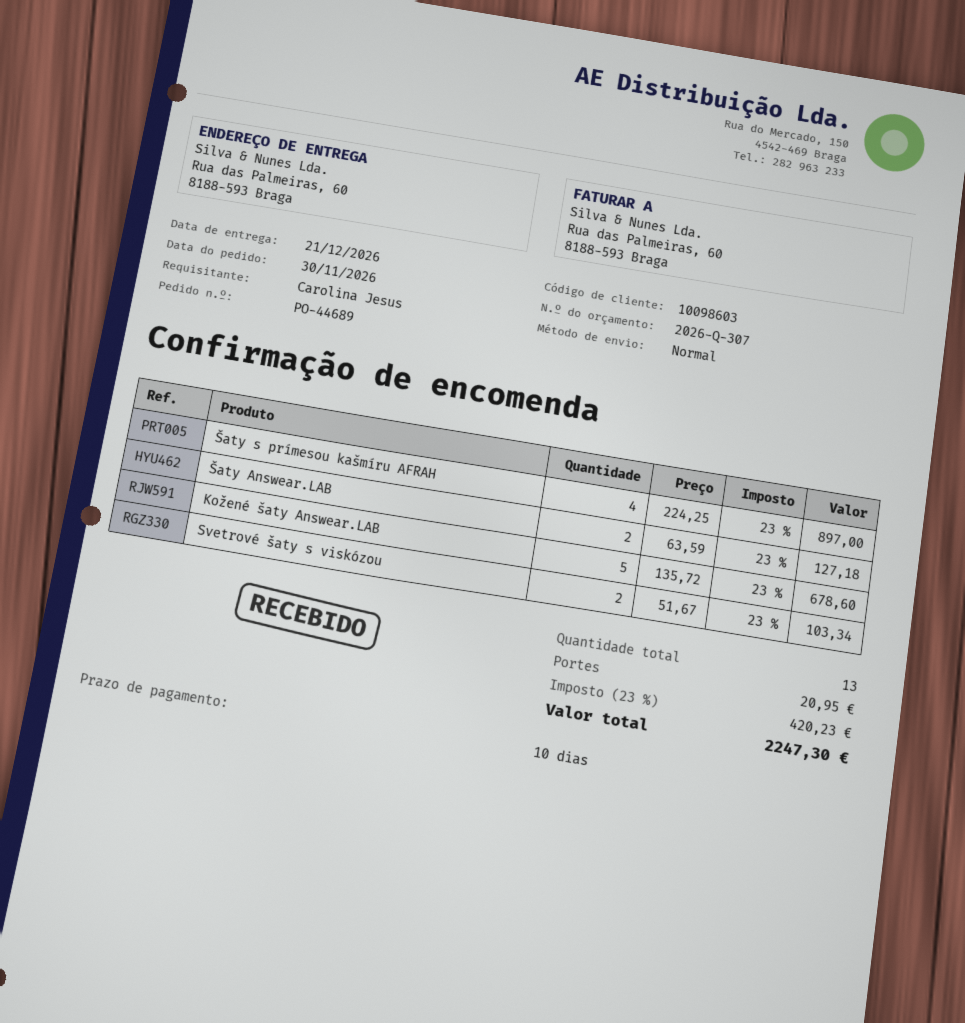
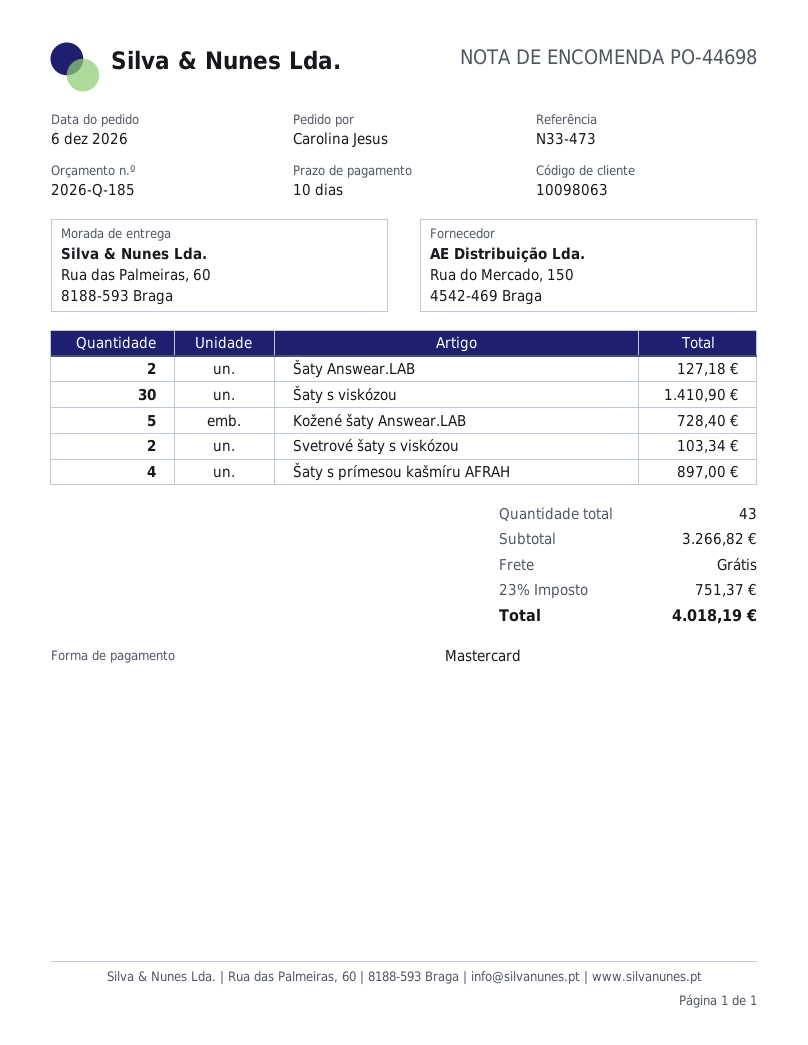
quote number: 2026-Q-307 -> 2026-Q-185
order number: PO-44689 -> PO-44698
order date: 2026-11-30 -> 2026-12-06
customer number: 10098603 -> 10098063
Kožené šaty Answear.LAB: 5 for 678.60 -> 5 for 728.40
Šaty s viskózou: none -> 30 for 1410.90
total quantity: 13 -> 43
shipping: 20.95 -> 0.00
tax: 23% = 420.23 -> 23% = 751.37
total: 2247.30 -> 4018.19

